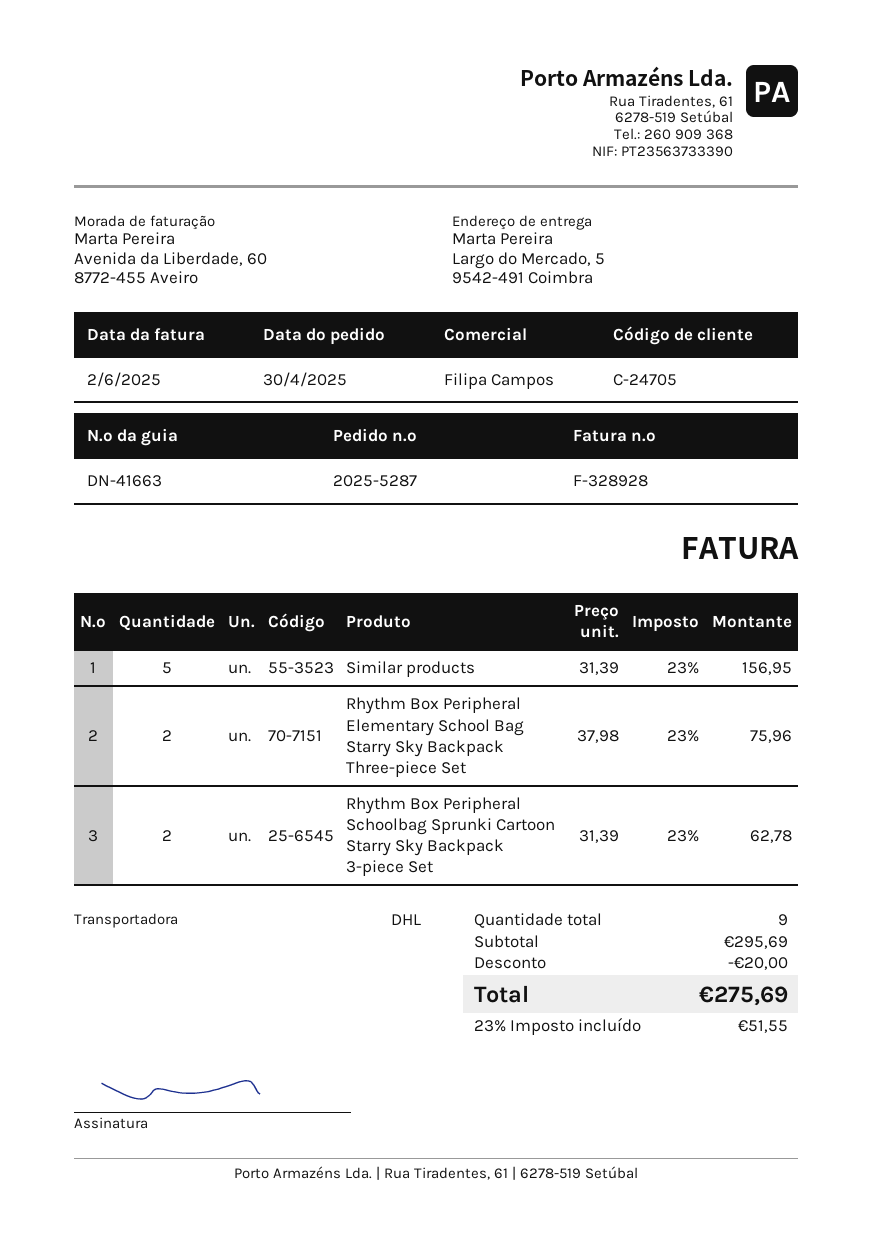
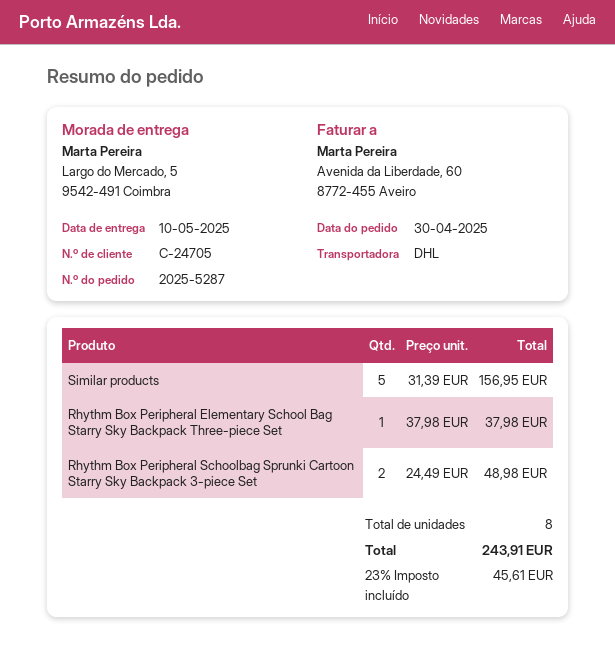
Rhythm Box Peripheral Elementary School Bag Starry Sky Backpack Three-piece Set: 2 x 37.98 = 75.96 -> 1 x 37.98 = 37.98
Rhythm Box Peripheral Schoolbag Sprunki Cartoon Starry Sky Backpack 3-piece Set: 2 x 31.39 = 62.78 -> 2 x 24.49 = 48.98
total quantity: 9 -> 8
discount: 20.00 -> none
tax: 23% = 51.55 -> 23% = 45.61
total: 275.69 -> 243.91

